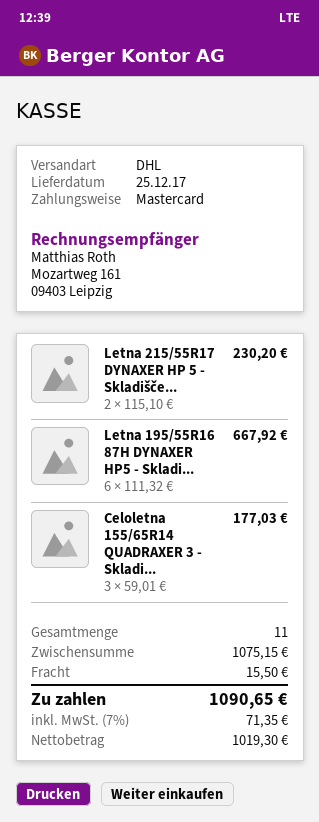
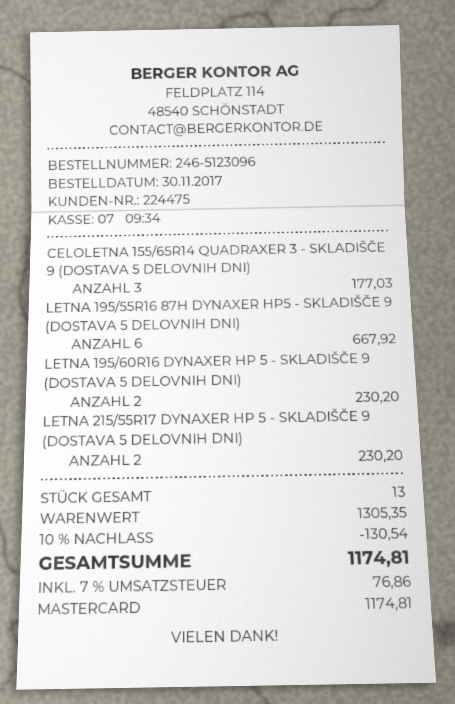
LETNA 195/60R16 DYNAXER HP 5 - SKLADIŠČE 9 (DOSTAVA 5 DELOVNIH DNI): none -> 2 for 230.20
total quantity: 11 -> 13
subtotal: 1075.15 -> 1305.35
discount: none -> 10% = 130.54
shipping: 15.50 -> none
tax: 7% = 71.35 -> 7% = 76.86
total: 1090.65 -> 1174.81

